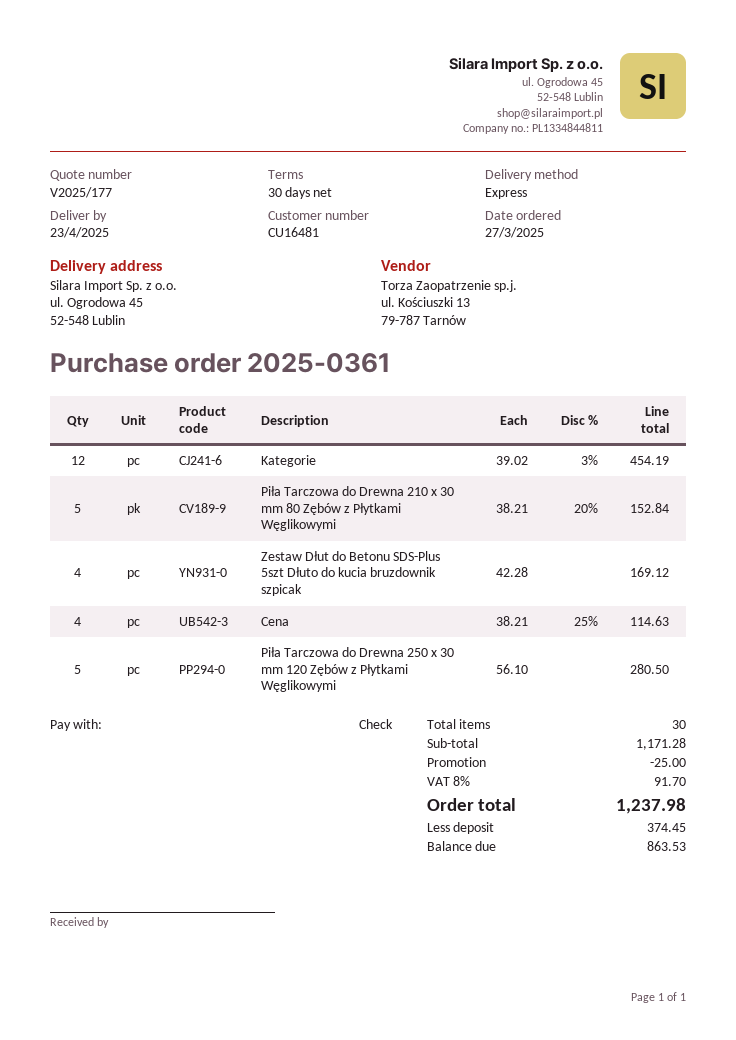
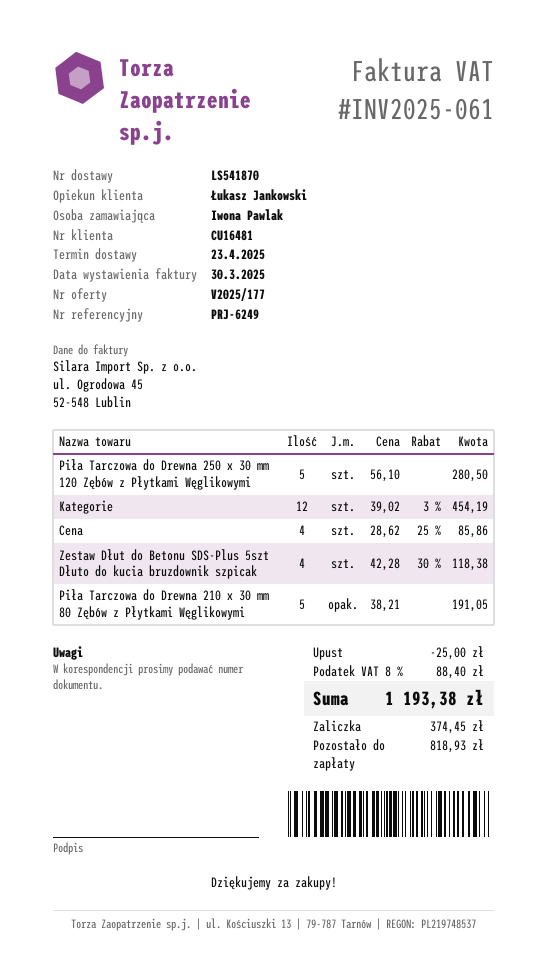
Piła Tarczowa do Drewna 210 x 30 mm 80 Zębów z Płytkami Węglikowymi: 5 x 38.21 - 20% = 152.84 -> 5 x 38.21 = 191.05
Zestaw Dłut do Betonu SDS-Plus 5szt Dłuto do kucia bruzdownik szpicak: 4 x 42.28 = 169.12 -> 4 x 42.28 - 30% = 118.38
Cena: 4 x 38.21 - 25% = 114.63 -> 4 x 28.62 - 25% = 85.86
tax: 8% = 91.70 -> 8% = 88.40
total: 1237.98 -> 1193.38
balance: 863.53 -> 818.93

